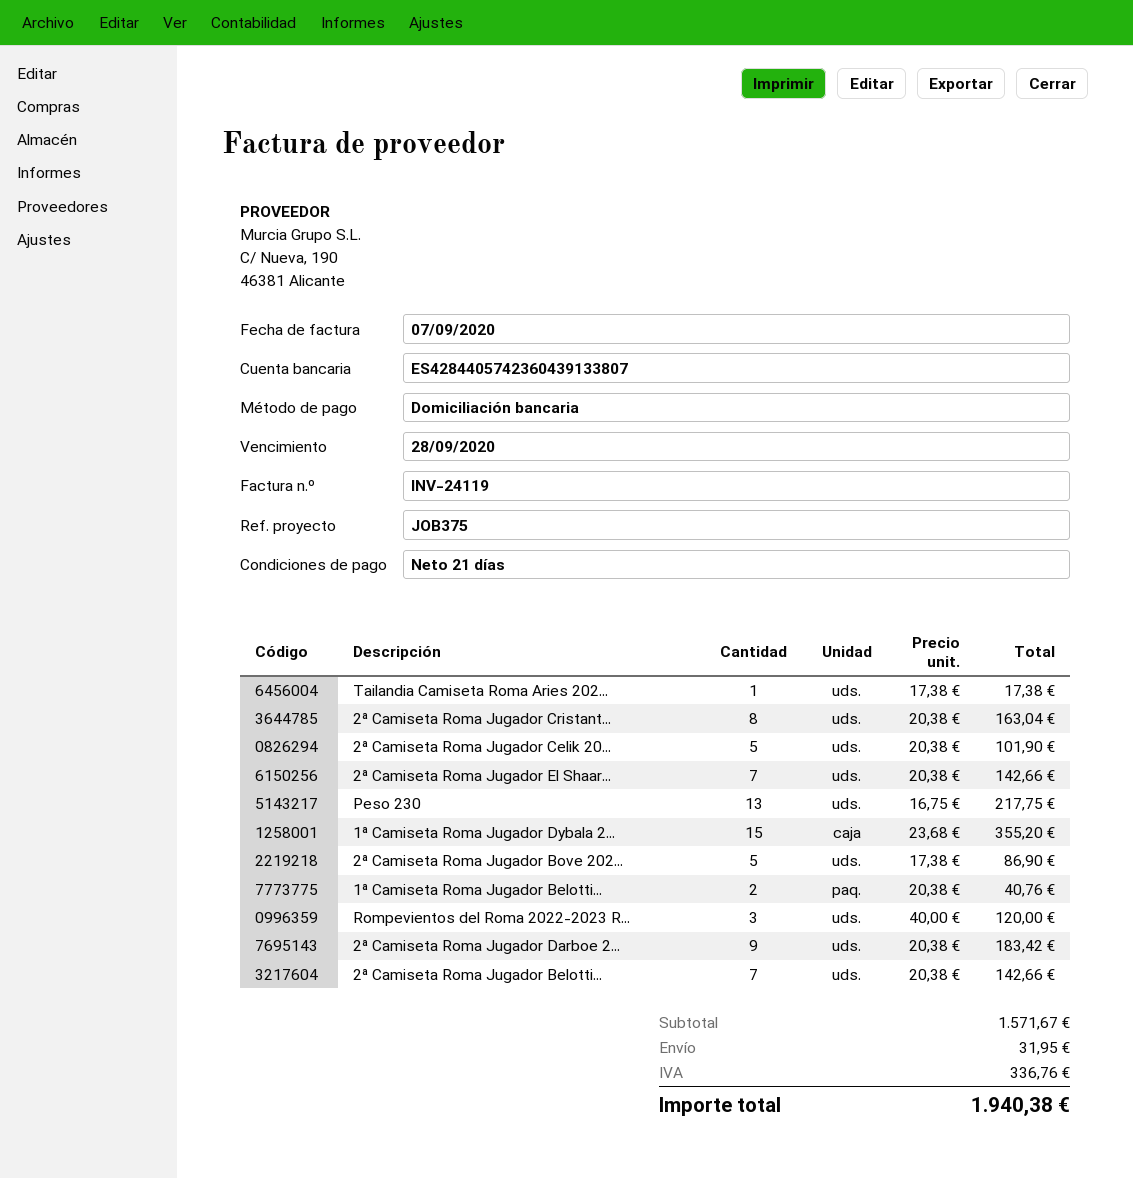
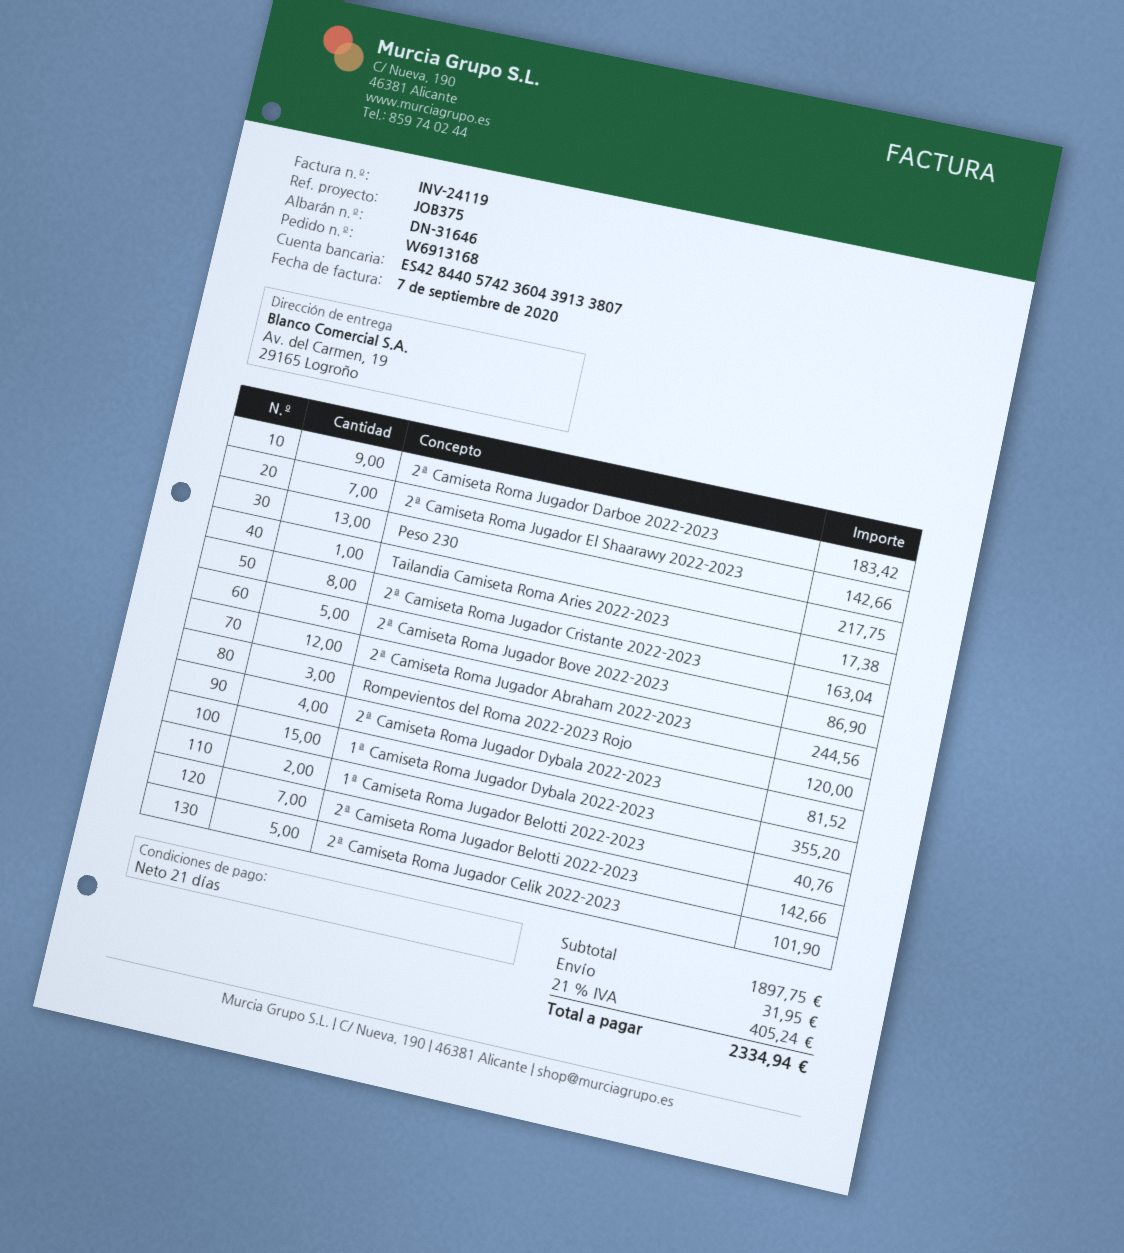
2ª Camiseta Roma Jugador Abraham 2022-2023: none -> 12 for 244.56
2ª Camiseta Roma Jugador Dybala 2022-2023: none -> 4 for 81.52
subtotal: 1571.67 -> 1897.75
tax: 336.76 -> 405.24
total: 1940.38 -> 2334.94

